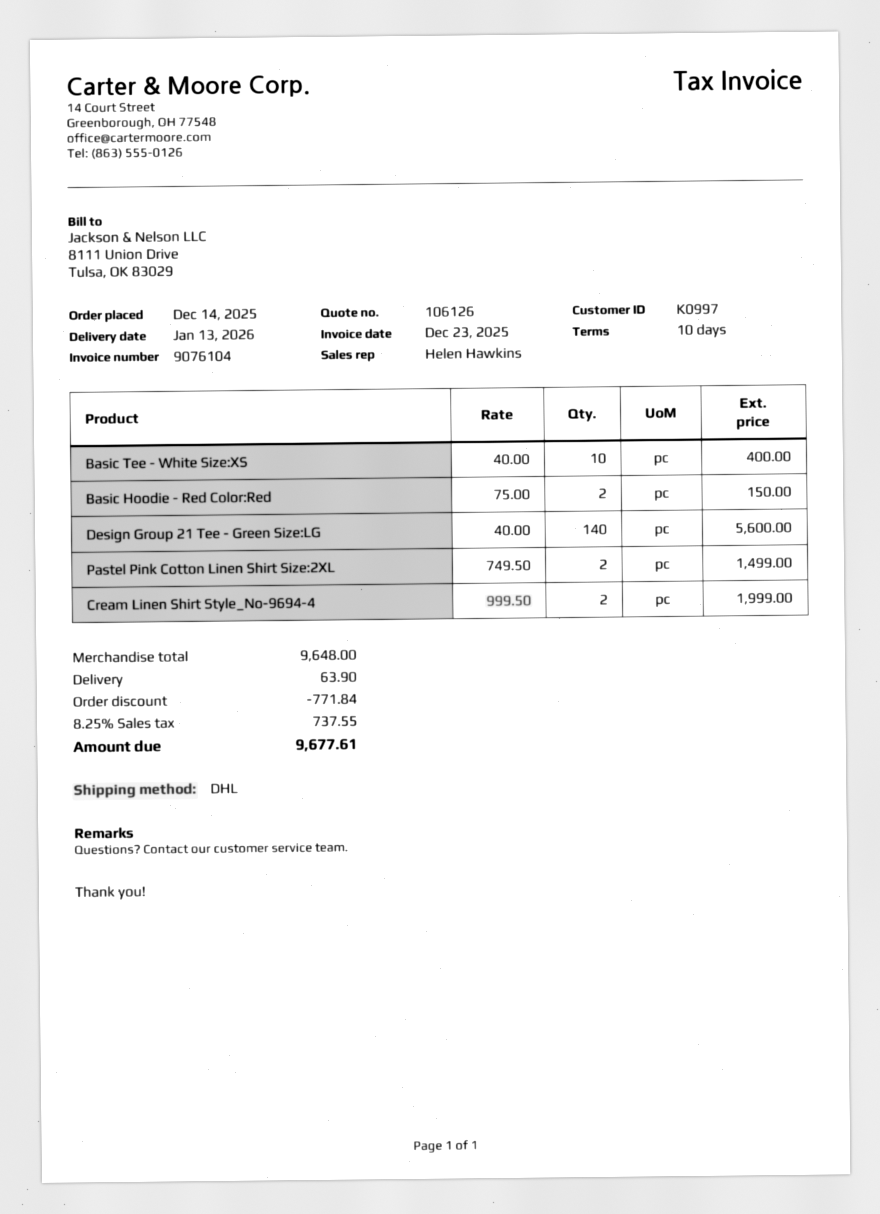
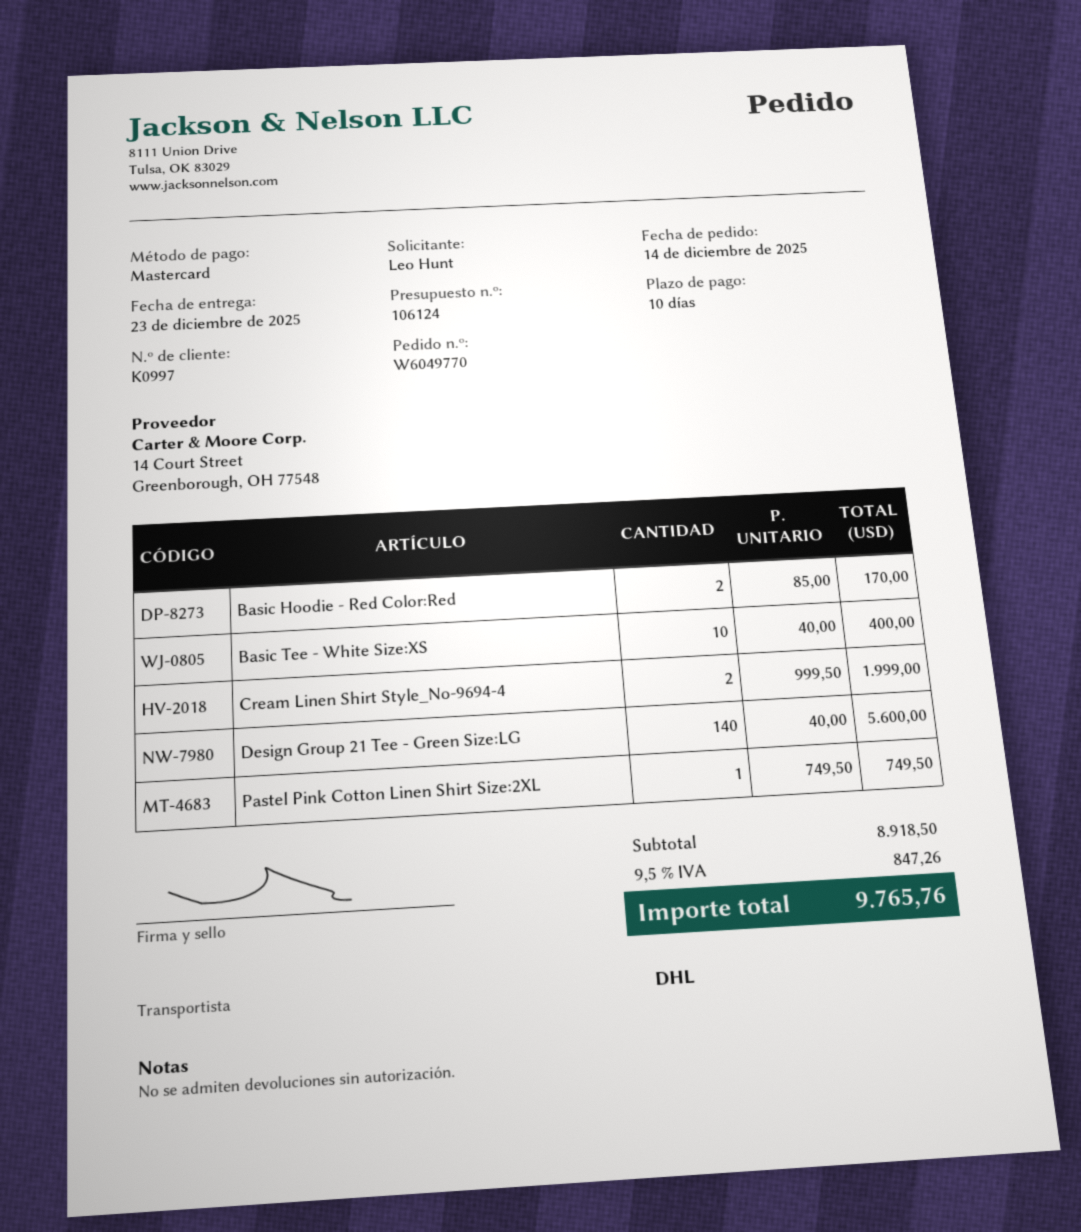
quote number: 106126 -> 106124
delivery date: 2026-01-13 -> 2025-12-23
Basic Hoodie - Red Color:Red: 2 x 75.00 = 150.00 -> 2 x 85.00 = 170.00
Pastel Pink Cotton Linen Shirt Size:2XL: 2 x 749.50 = 1499.00 -> 1 x 749.50 = 749.50
subtotal: 9648.00 -> 8918.50
discount: 771.84 -> none
shipping: 63.90 -> none
tax: 8.25% = 737.55 -> 9.5% = 847.26
total: 9677.61 -> 9765.76

